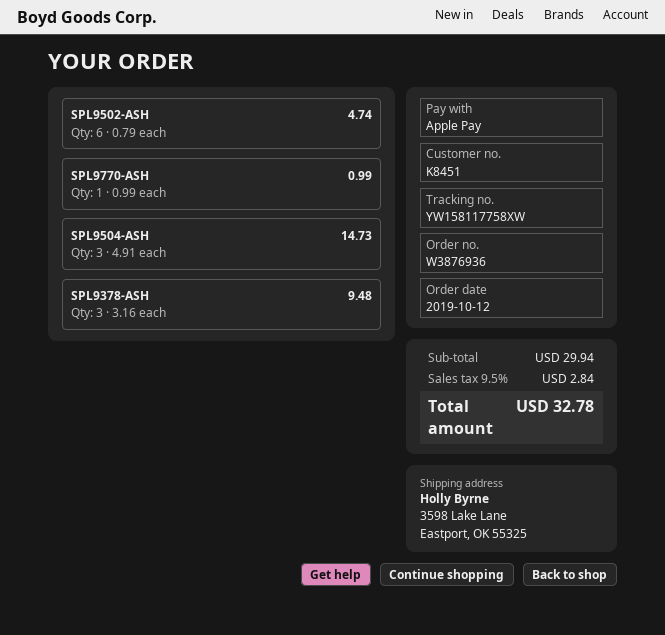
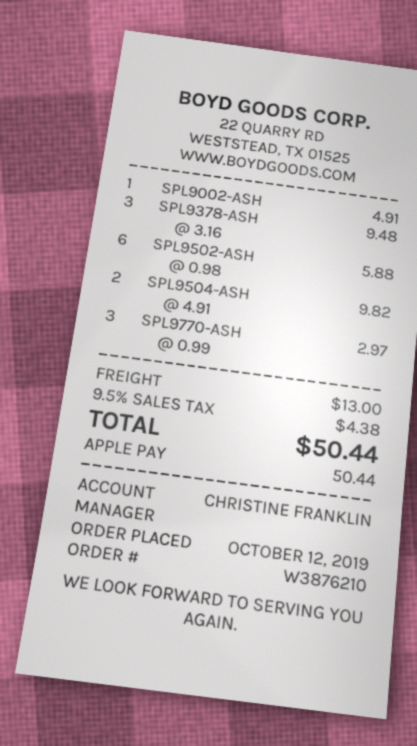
order number: W3876936 -> W3876210
SPL9502-ASH: 6 x 0.79 = 4.74 -> 6 x 0.98 = 5.88
SPL9770-ASH: 1 x 0.99 = 0.99 -> 3 x 0.99 = 2.97
SPL9504-ASH: 3 x 4.91 = 14.73 -> 2 x 4.91 = 9.82
SPL9002-ASH: none -> 1 x 4.91 = 4.91
shipping: none -> 13.00
tax: 9.5% = 2.84 -> 9.5% = 4.38
total: 32.78 -> 50.44

